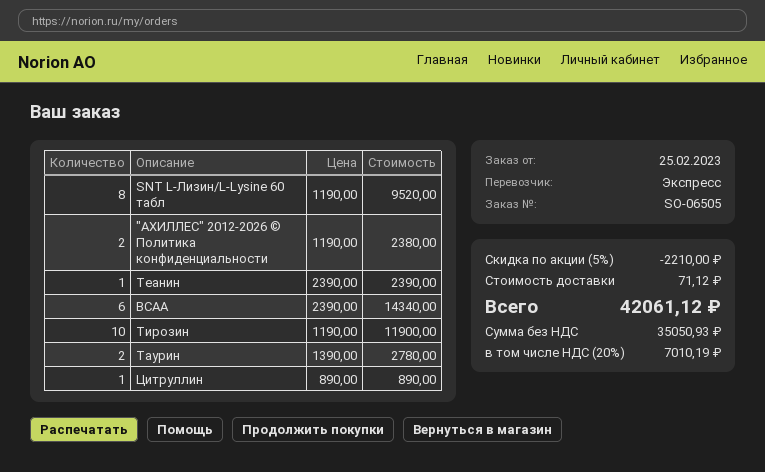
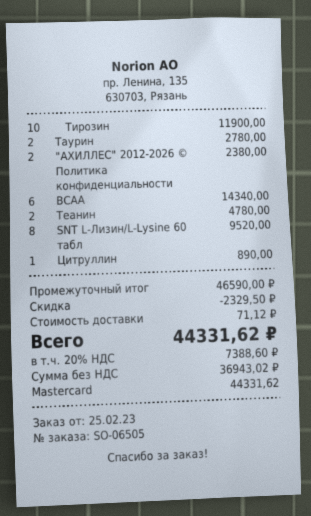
Теанин: 1 for 2390.00 -> 2 for 4780.00
discount: 2210.00 -> 2329.50
net: 35050.93 -> 36943.02
tax: 20% = 7010.19 -> 20% = 7388.60
total: 42061.12 -> 44331.62

